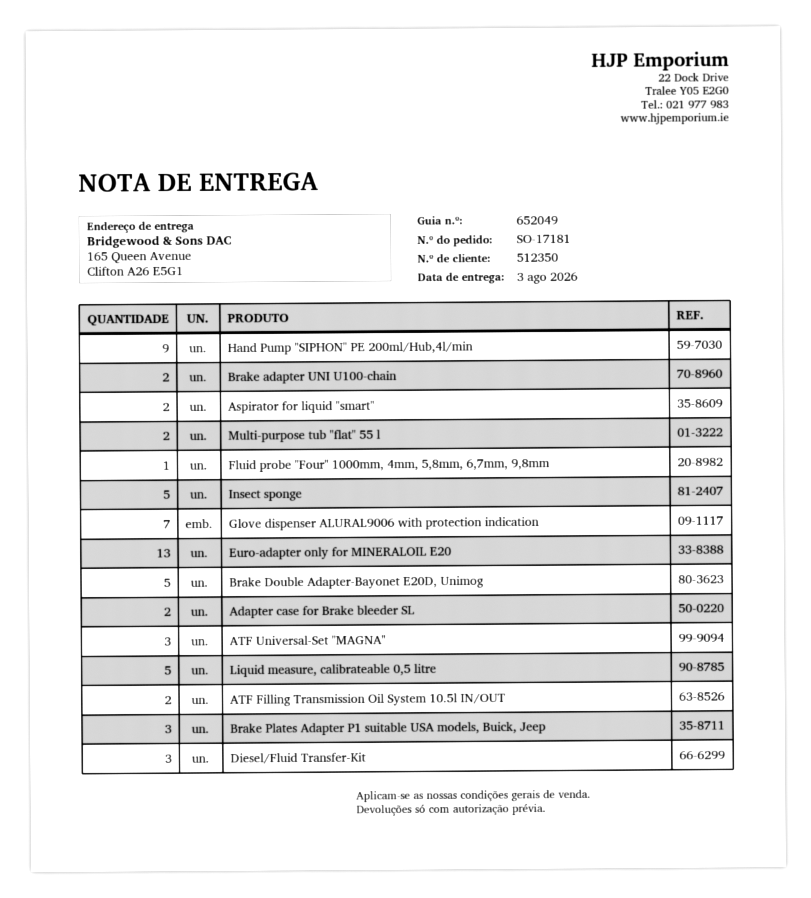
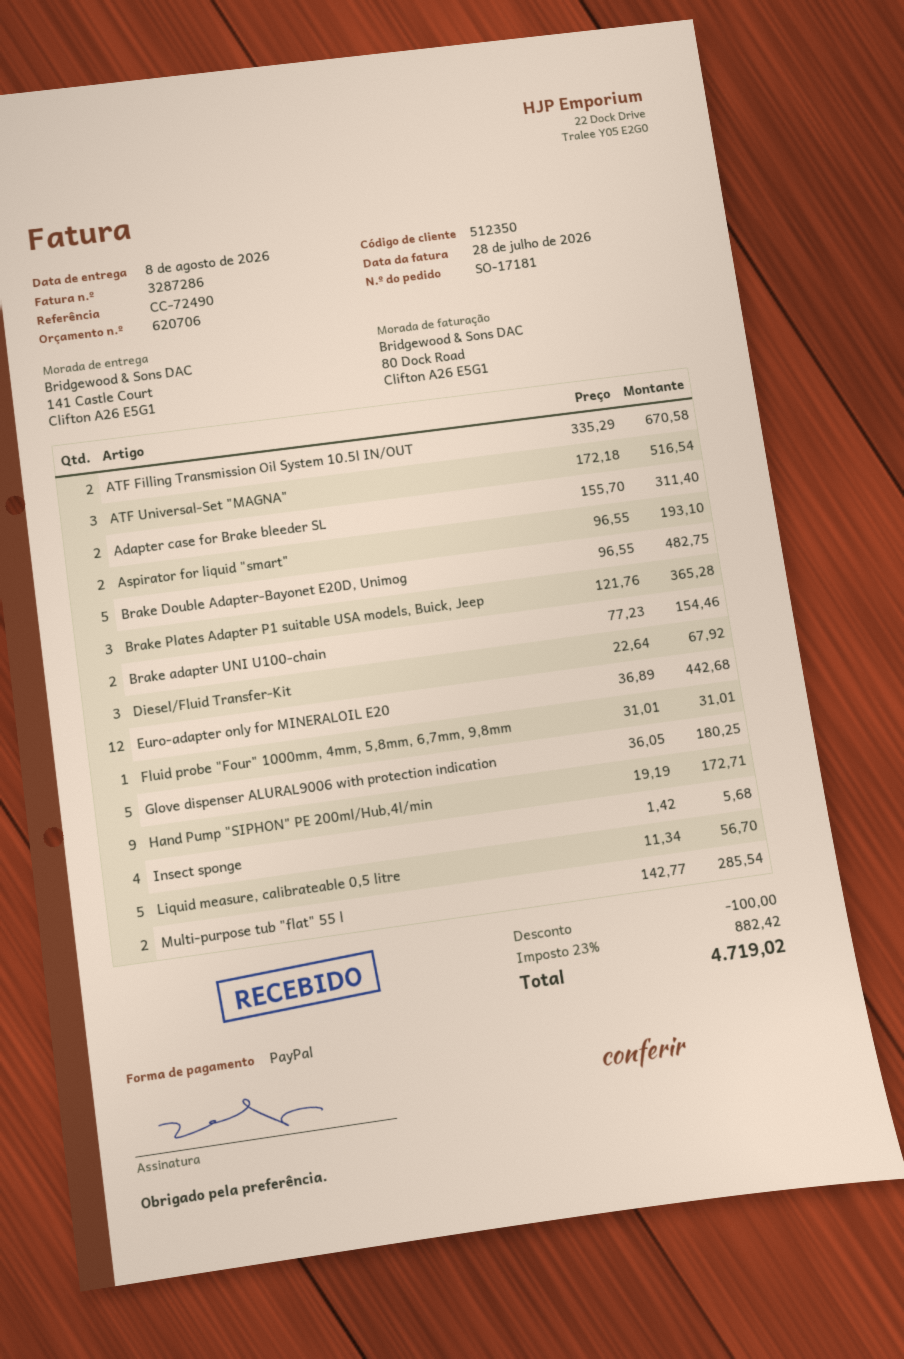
delivery date: 2026-08-03 -> 2026-08-08
ship to: 165 Queen Avenue, Clifton A26 E5G1 -> 141 Castle Court, Clifton A26 E5G1
Insect sponge: 5 -> 4
Glove dispenser ALURAL9006 with protection indication: 7 -> 5
Euro-adapter only for MINERALOIL E20: 13 -> 12

